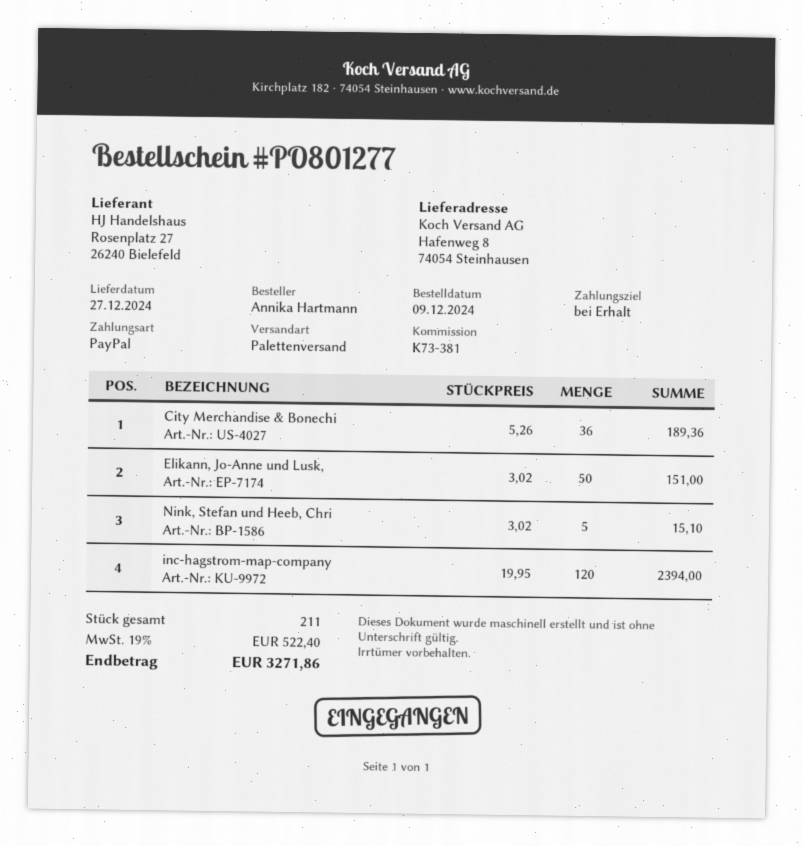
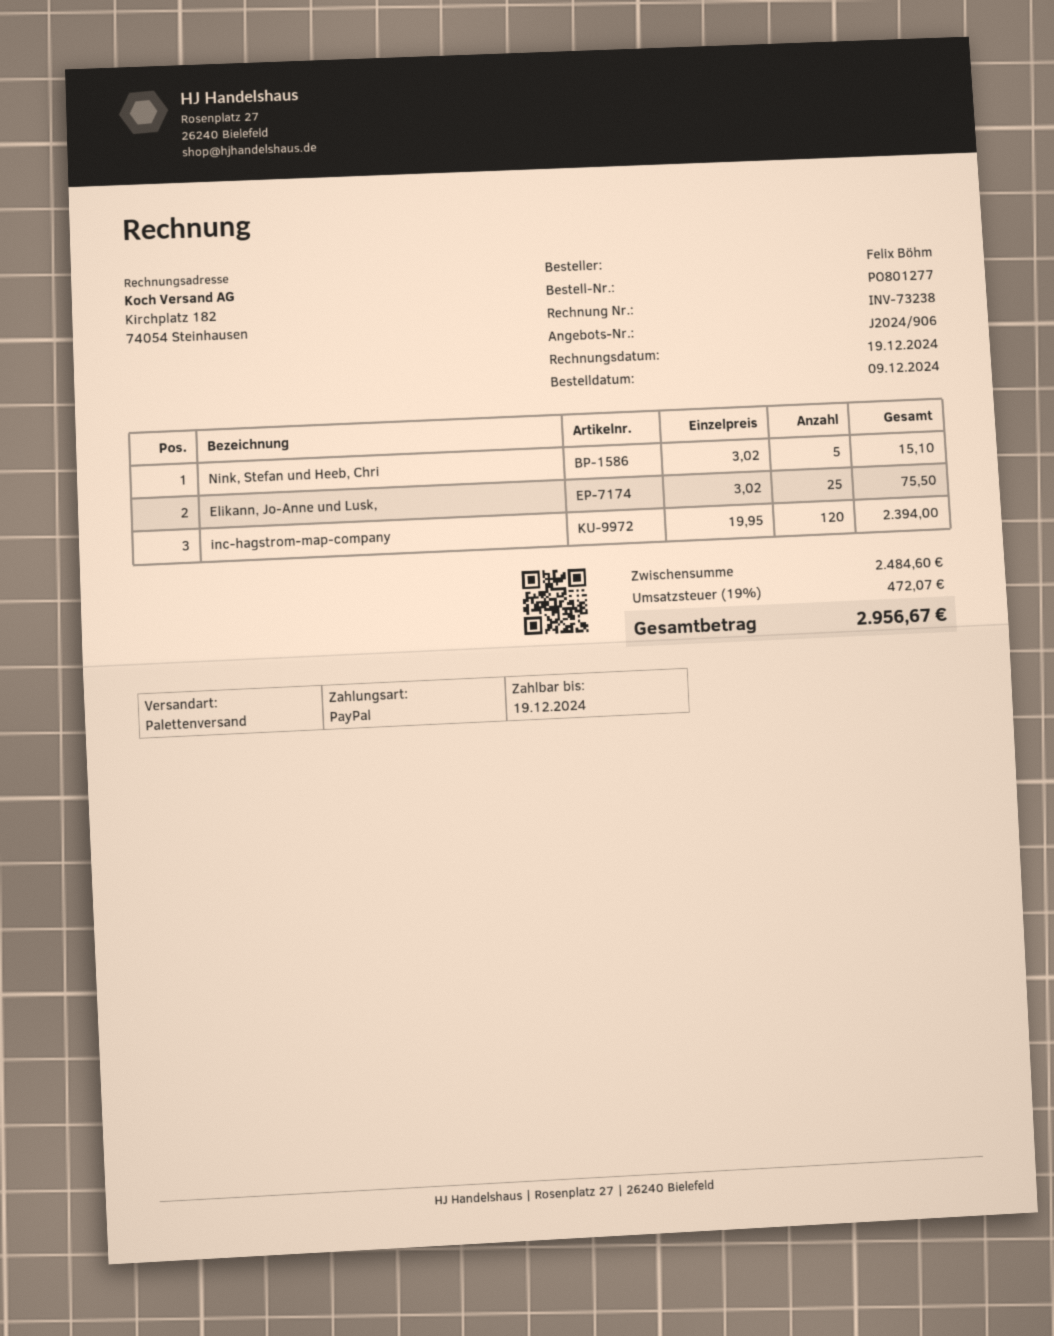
ordered by: Annika Hartmann -> Felix Böhm
City Merchandise & Bonechi: 36 x 5.26 = 189.36 -> none
Elikann, Jo-Anne und Lusk,: 50 x 3.02 = 151.00 -> 25 x 3.02 = 75.50
tax: 19% = 522.40 -> 19% = 472.07
total: 3271.86 -> 2956.67

